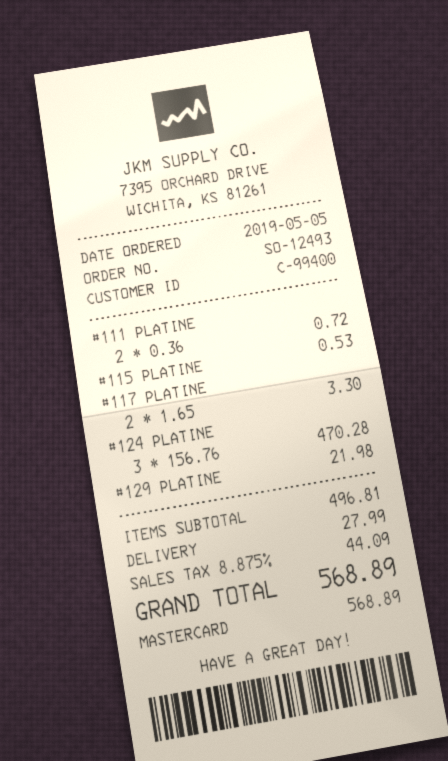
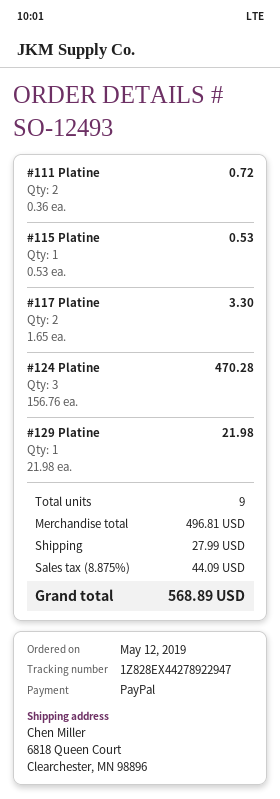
order date: 2019-05-05 -> 2019-05-12
payment method: Mastercard -> PayPal

